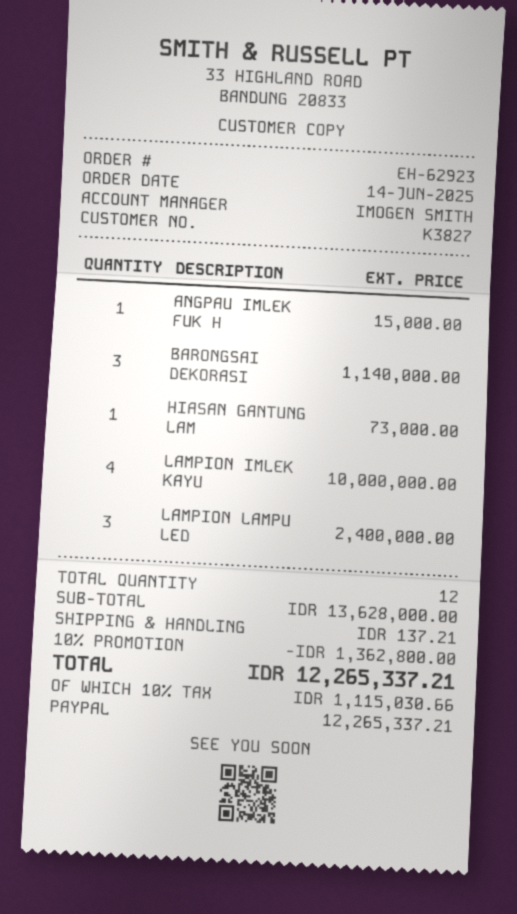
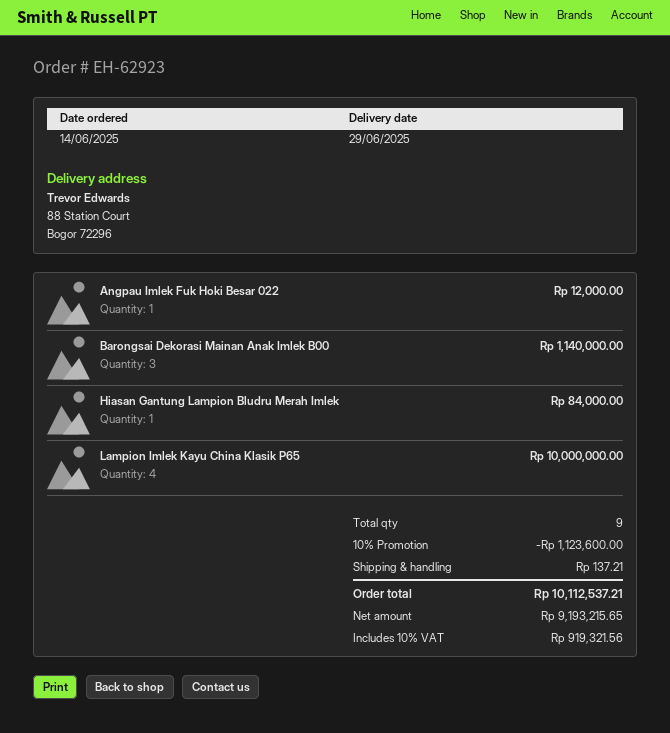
ANGPAU IMLEK FUK H: 1 for 15000.00 -> 1 for 12000.00
HIASAN GANTUNG LAM: 1 for 73000.00 -> 1 for 84000.00
LAMPION LAMPU LED: 3 for 2400000.00 -> none
total quantity: 12 -> 9
discount: 10% = 1362800.00 -> 10% = 1123600.00
tax: 10% = 1115030.66 -> 10% = 919321.56
total: 12265337.21 -> 10112537.21

